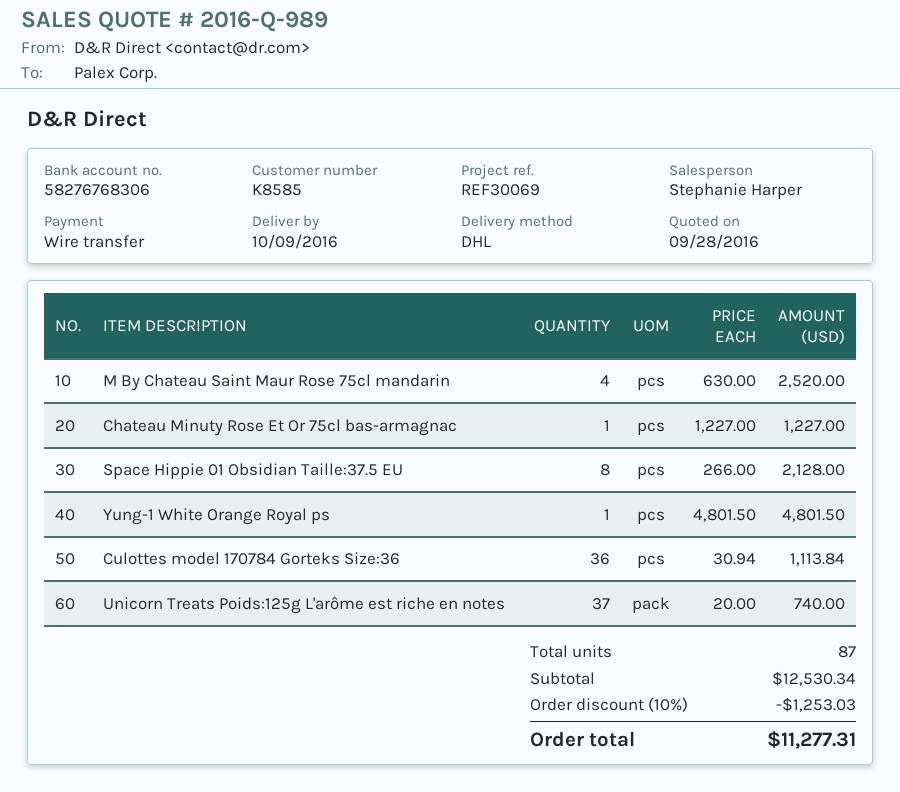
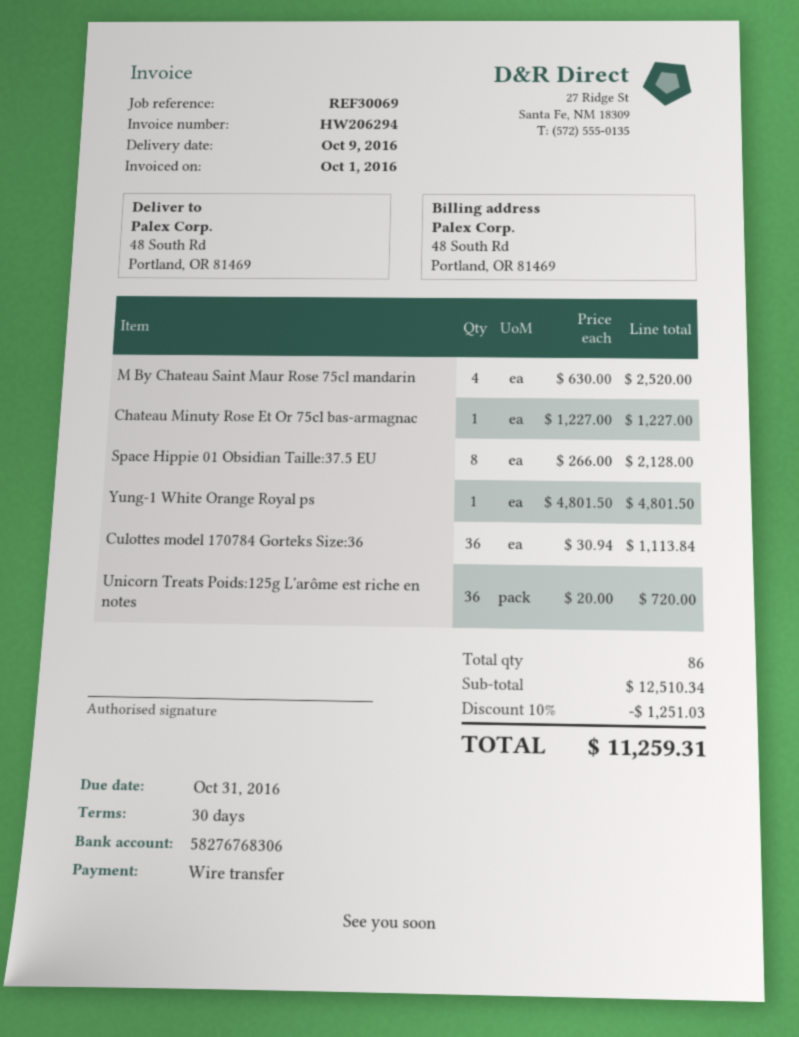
Unicorn Treats Poids:125g L'arôme est riche en notes: 37 x 20.00 = 740.00 -> 36 x 20.00 = 720.00
total quantity: 87 -> 86
subtotal: 12530.34 -> 12510.34
discount: 10% = 1253.03 -> 10% = 1251.03
total: 11277.31 -> 11259.31

